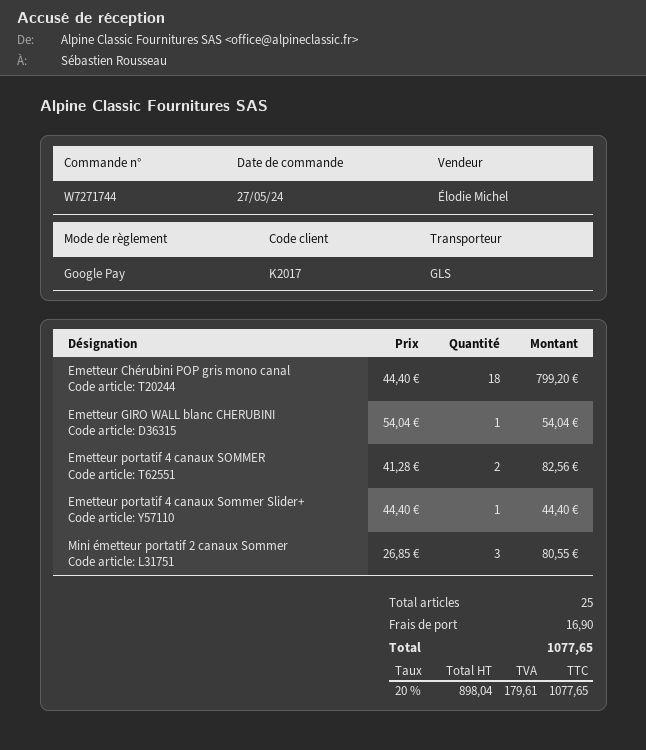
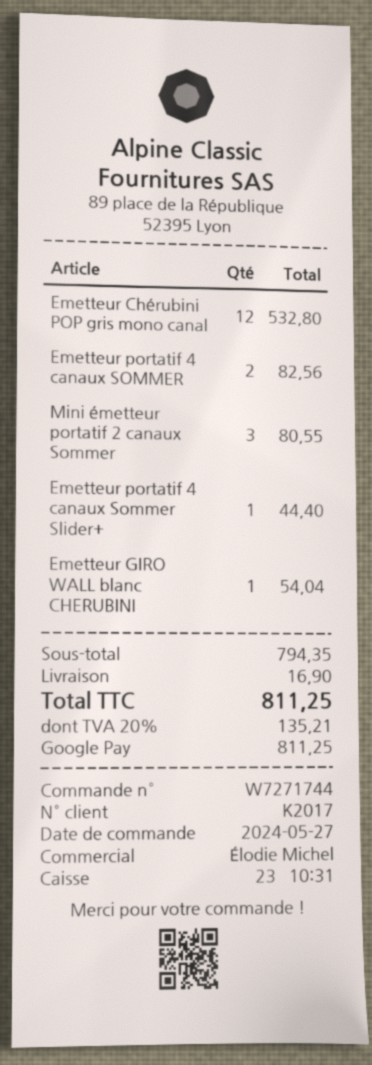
Emetteur Chérubini POP gris mono canal: 18 for 799.20 -> 12 for 532.80
tax: 20% = 179.61 -> 20% = 135.21
total: 1077.65 -> 811.25

